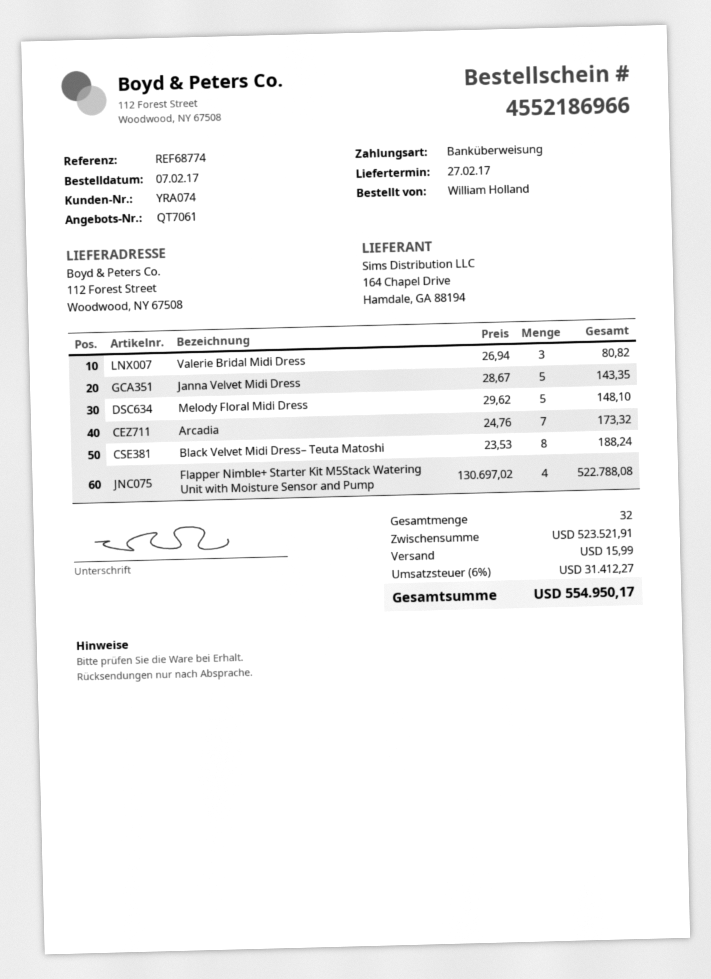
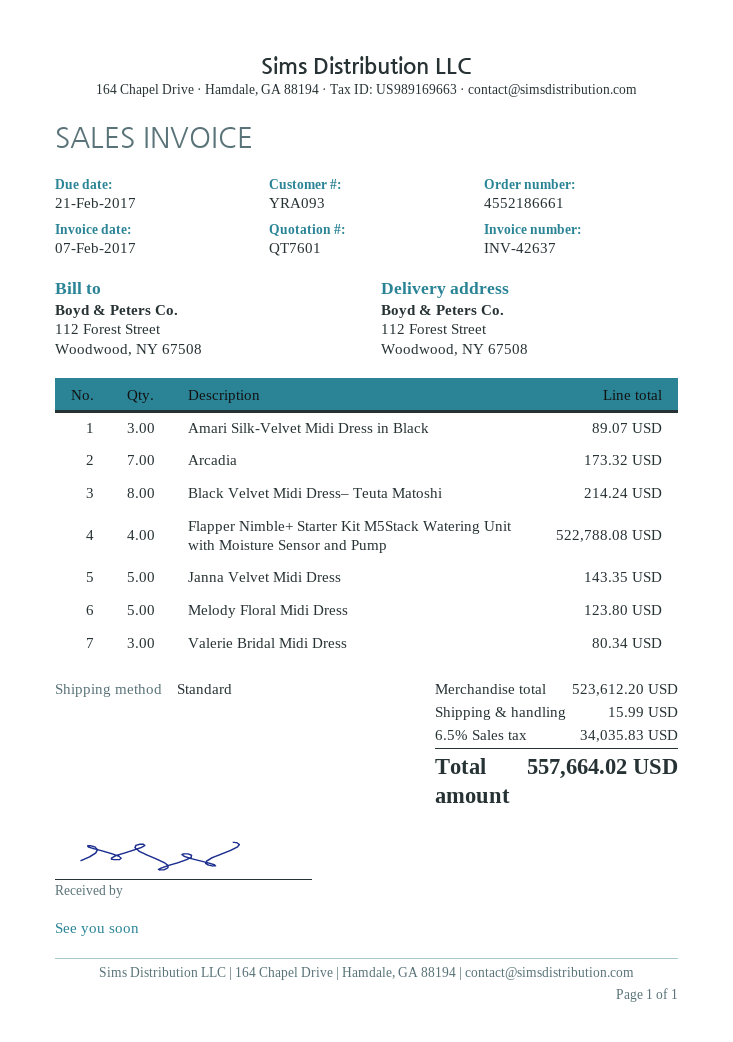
quote number: QT7061 -> QT7601
order number: 4552186966 -> 4552186661
customer number: YRA074 -> YRA093
Valerie Bridal Midi Dress: 3 for 80.82 -> 3 for 80.34
Melody Floral Midi Dress: 5 for 148.10 -> 5 for 123.80
Black Velvet Midi Dress– Teuta Matoshi: 8 for 188.24 -> 8 for 214.24
Amari Silk-Velvet Midi Dress in Black: none -> 3 for 89.07
subtotal: 523521.91 -> 523612.20
tax: 6% = 31412.27 -> 6.5% = 34035.83
total: 554950.17 -> 557664.02

